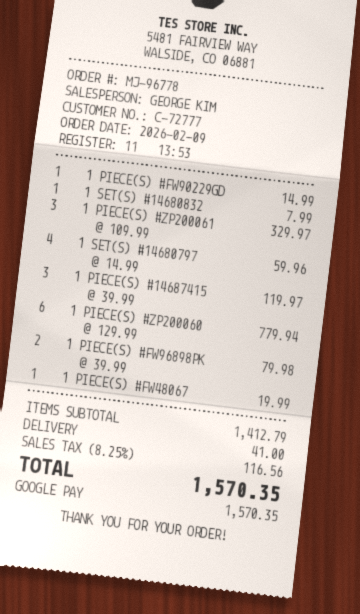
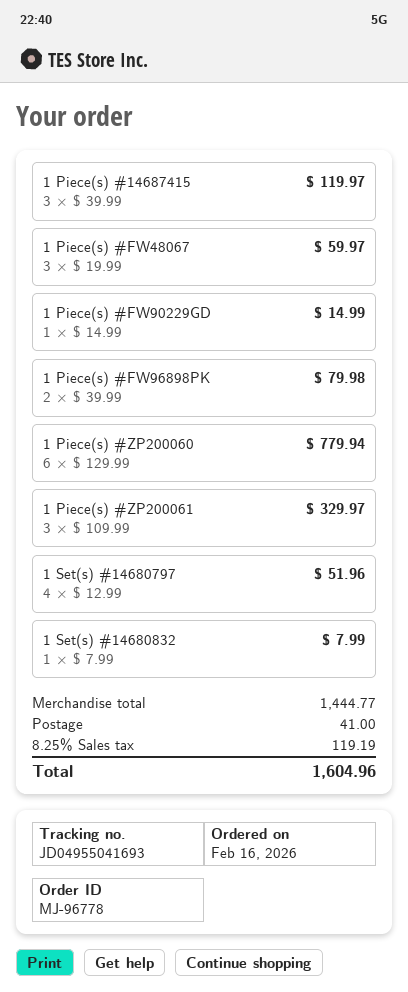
order date: 2026-02-09 -> 2026-02-16
1 SET(S) #14680797: 4 x 14.99 = 59.96 -> 4 x 12.99 = 51.96
1 PIECE(S) #FW48067: 1 x 19.99 = 19.99 -> 3 x 19.99 = 59.97
subtotal: 1412.79 -> 1444.77
tax: 8.25% = 116.56 -> 8.25% = 119.19
total: 1570.35 -> 1604.96

